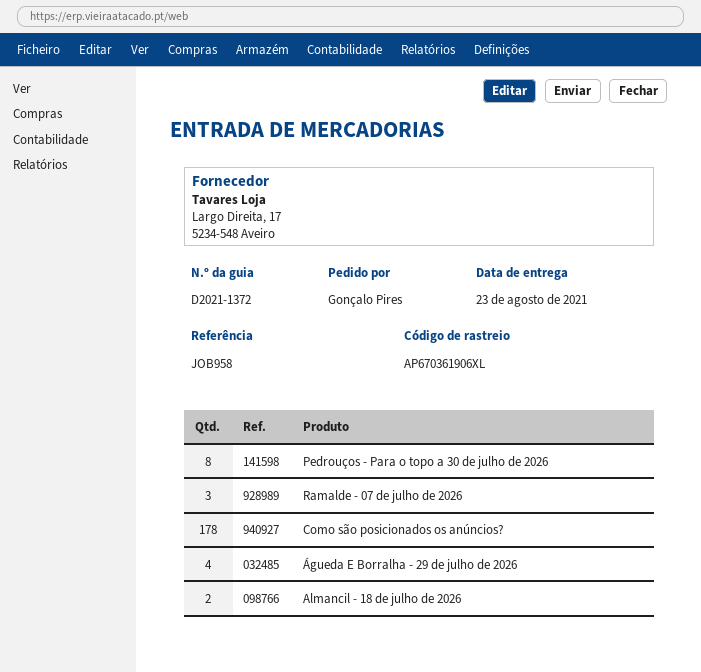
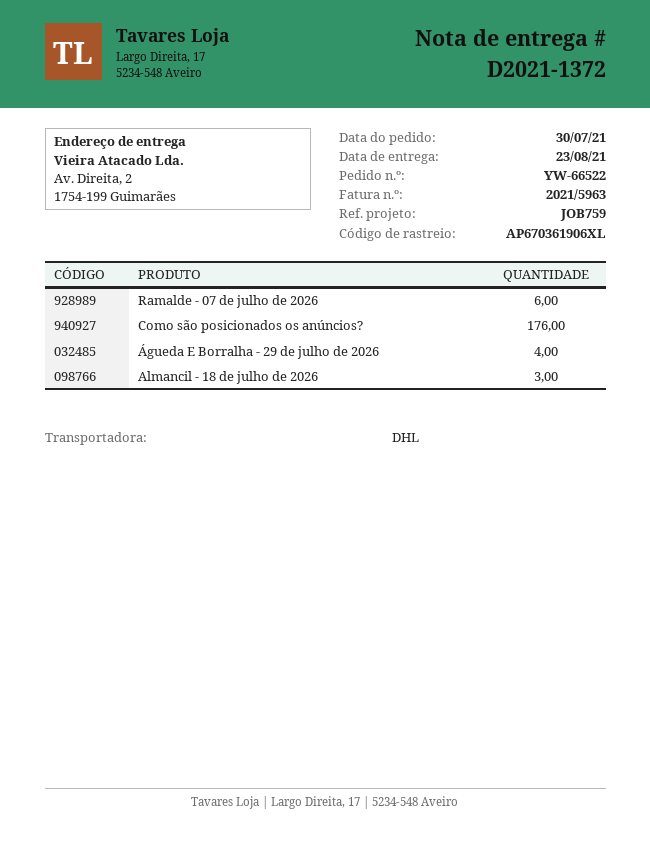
reference: JOB958 -> JOB759
Pedrouços - Para o topo a 30 de julho de 2026: 8 -> none
Ramalde - 07 de julho de 2026: 3 -> 6
Como são posicionados os anúncios?: 178 -> 176
Almancil - 18 de julho de 2026: 2 -> 3

